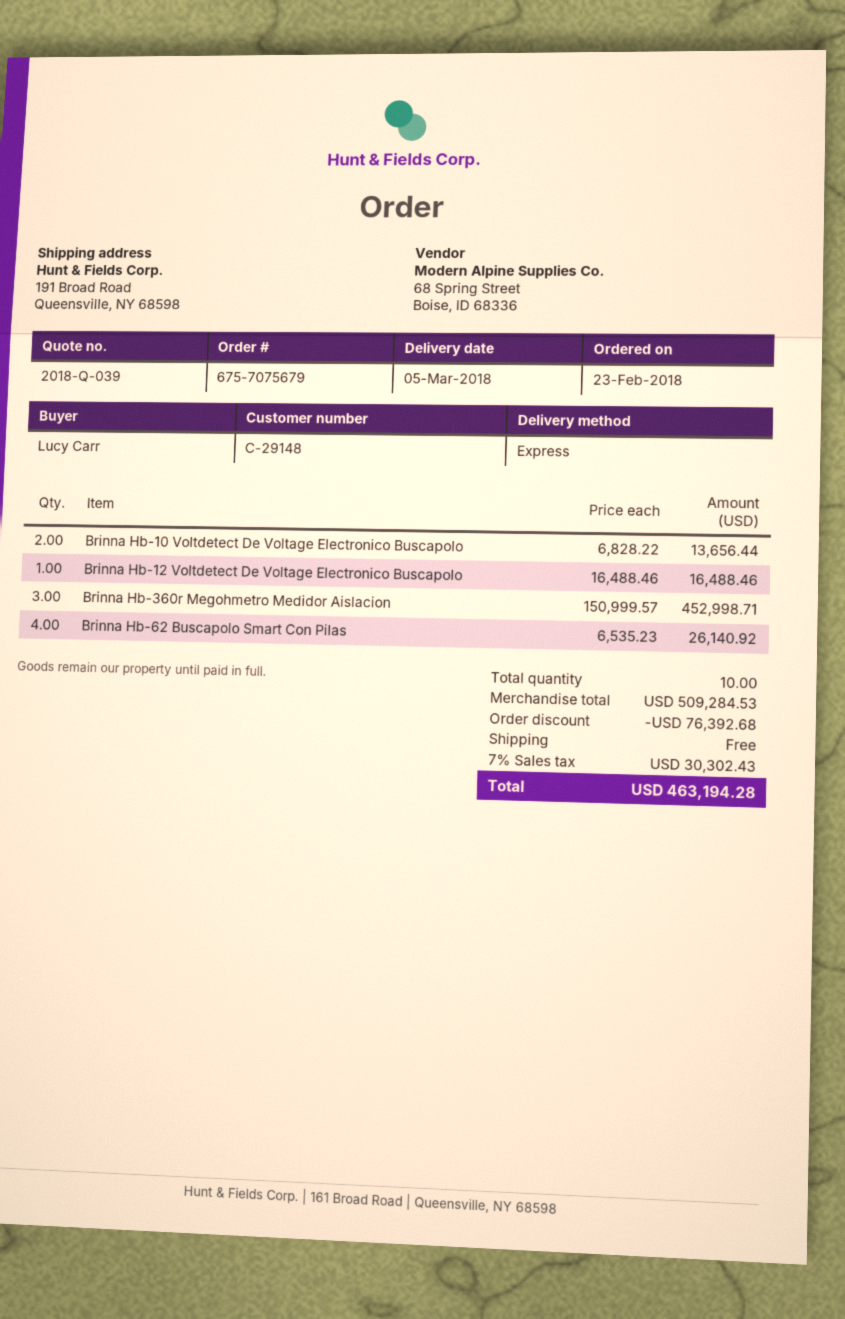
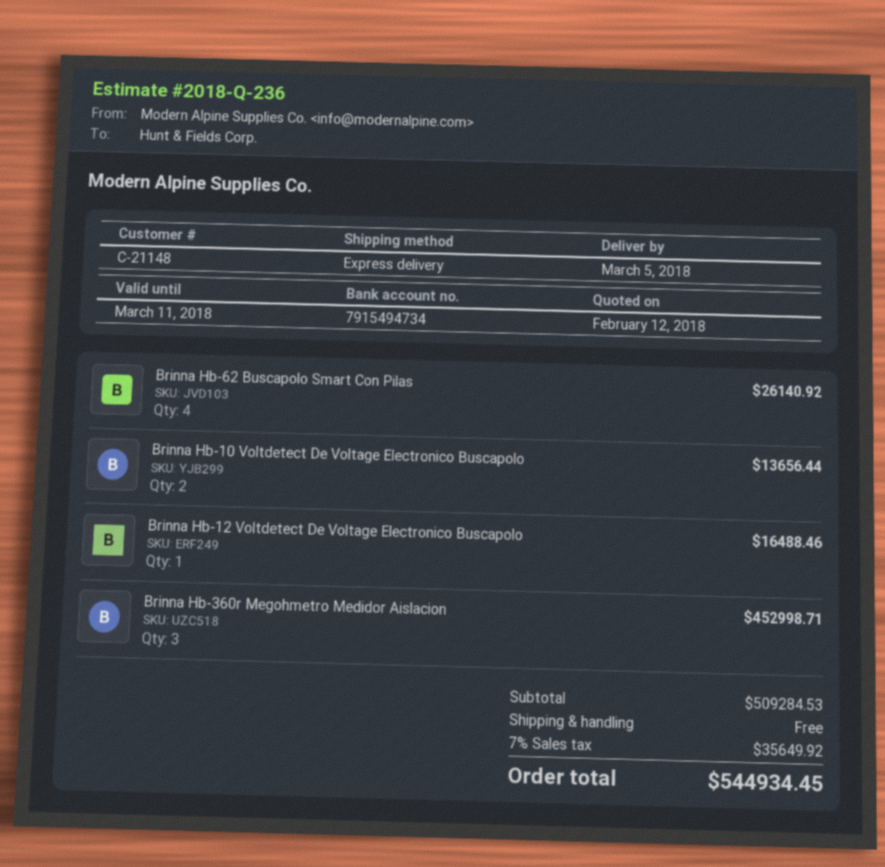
quote number: 2018-Q-039 -> 2018-Q-236
customer number: C-29148 -> C-21148
discount: 76392.68 -> none
tax: 7% = 30302.43 -> 7% = 35649.92
total: 463194.28 -> 544934.45

